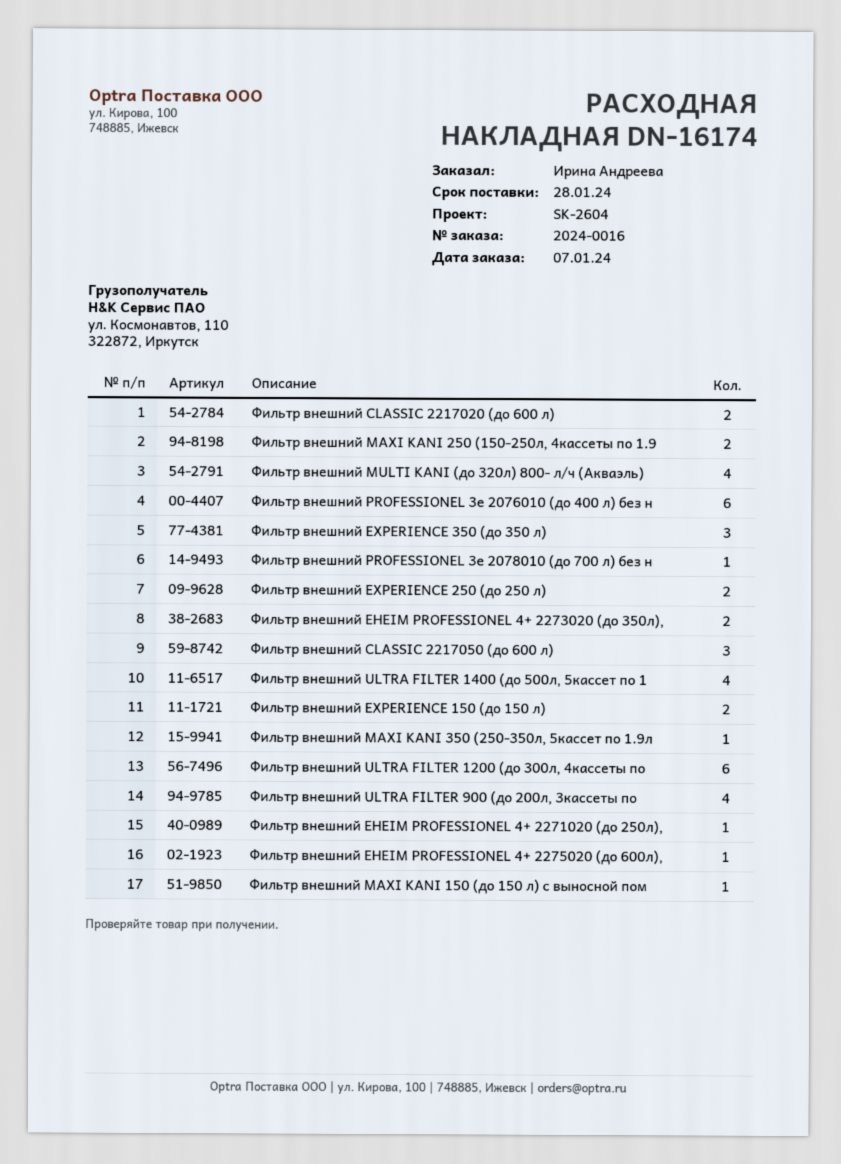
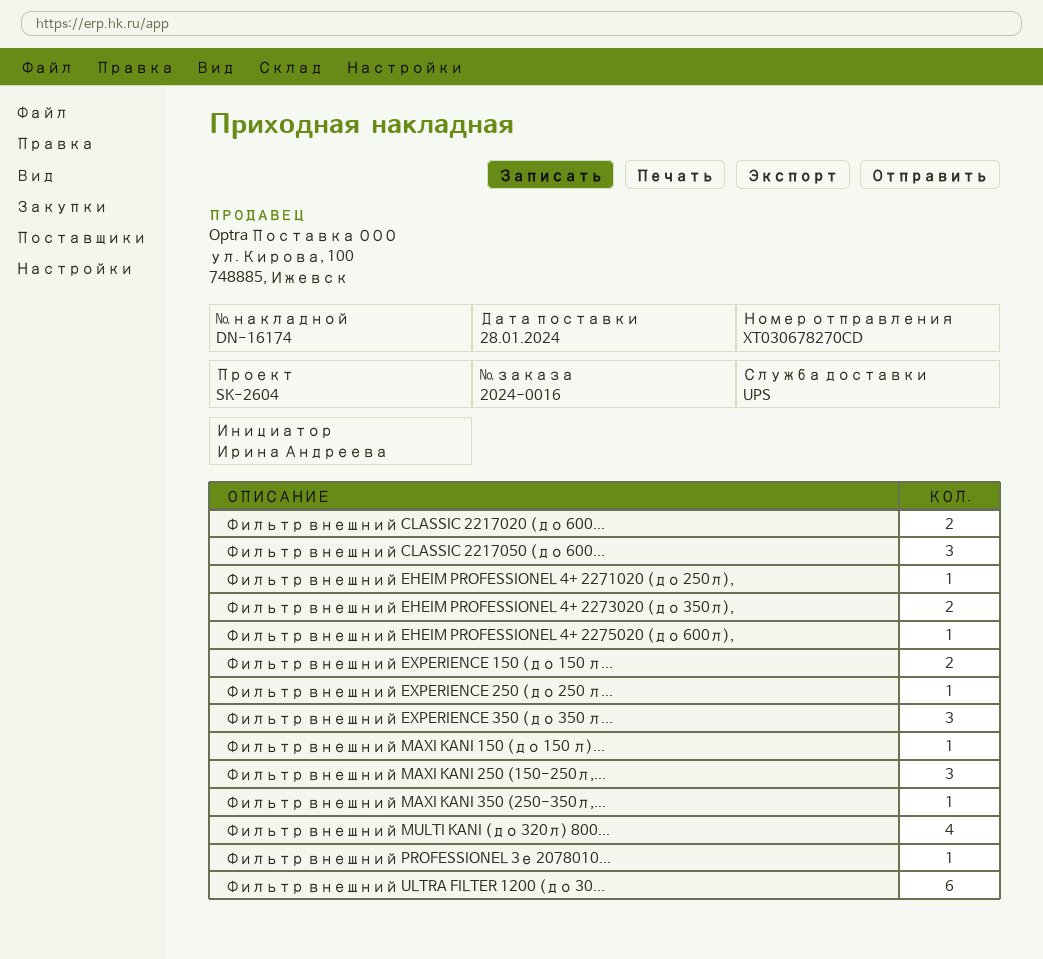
Фильтр внешний MAXI KANI 250 (150-250л, 4кассеты по 1.9: 2 -> 3
Фильтр внешний PROFESSIONEL 3е 2076010 (до 400 л) без н: 6 -> none
Фильтр внешний EXPERIENCE 250 (до 250 л): 2 -> 1
Фильтр внешний ULTRA FILTER 1400 (до 500л, 5кассет по 1: 4 -> none
Фильтр внешний ULTRA FILTER 900 (до 200л, 3кассеты по: 4 -> none

